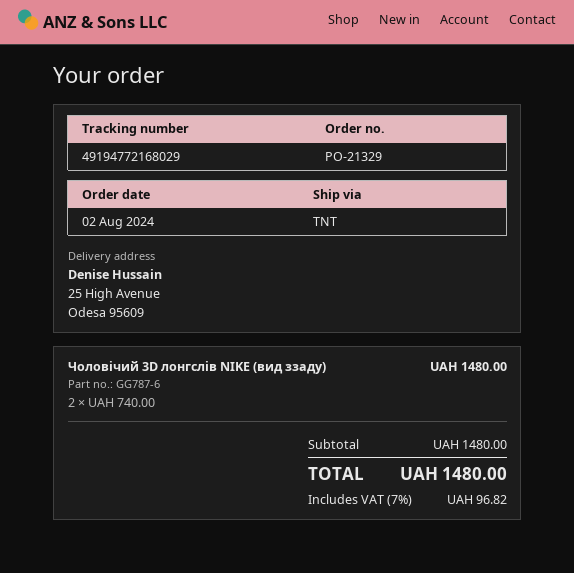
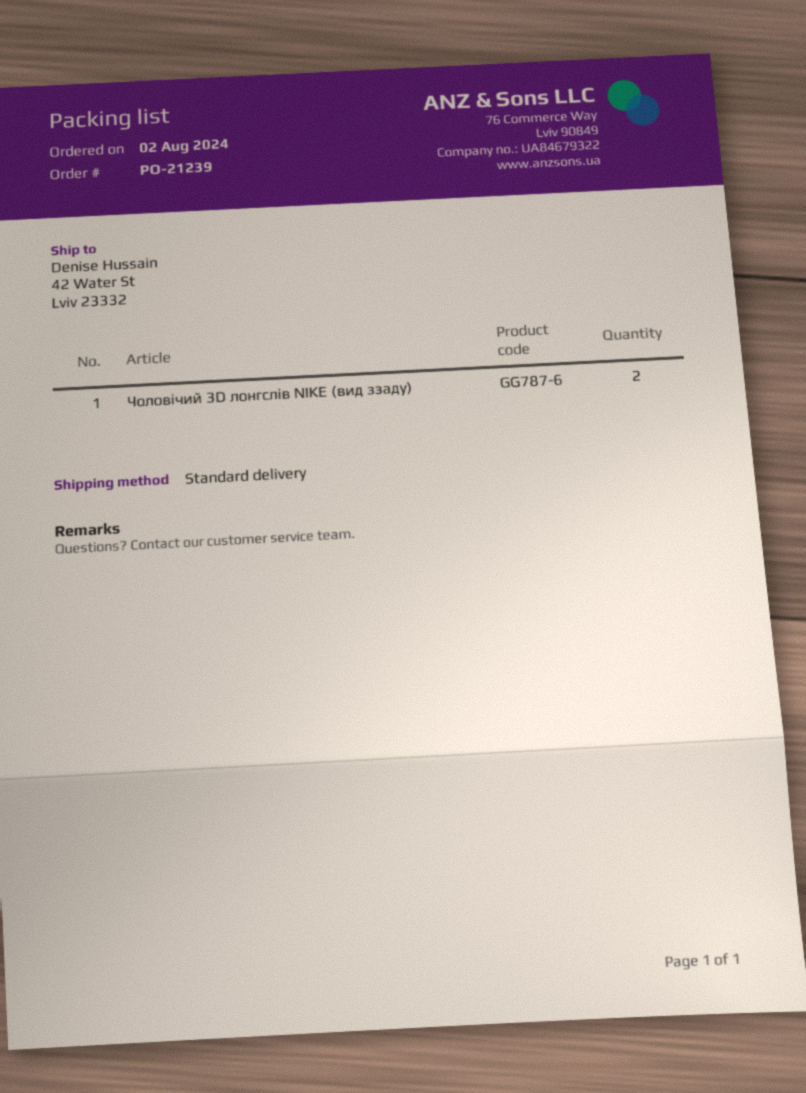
order number: PO-21329 -> PO-21239
shipping method: TNT -> standard
ship to: 25 High Avenue, Odesa 95609 -> 42 Water St, Lviv 23332

